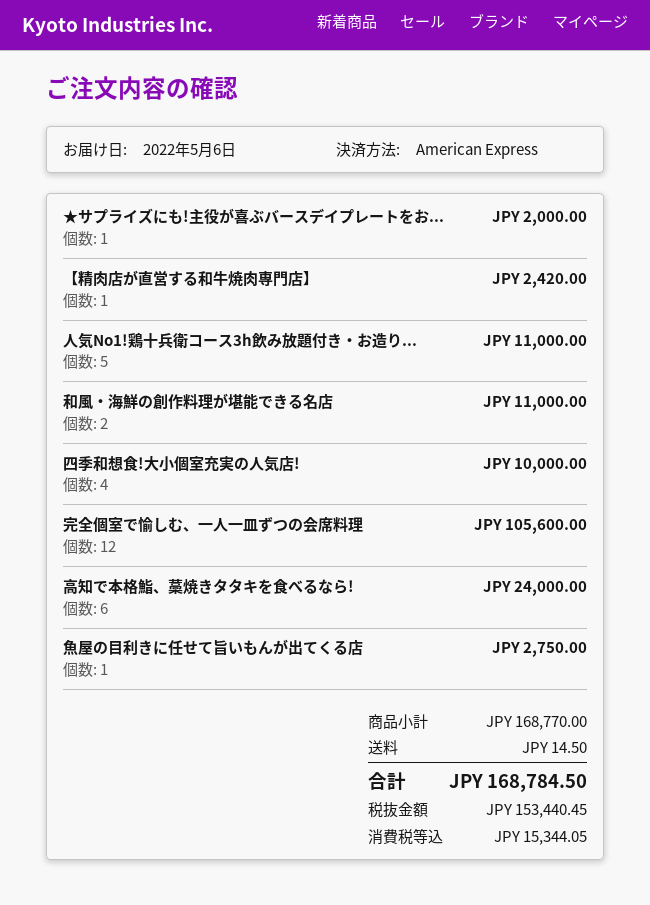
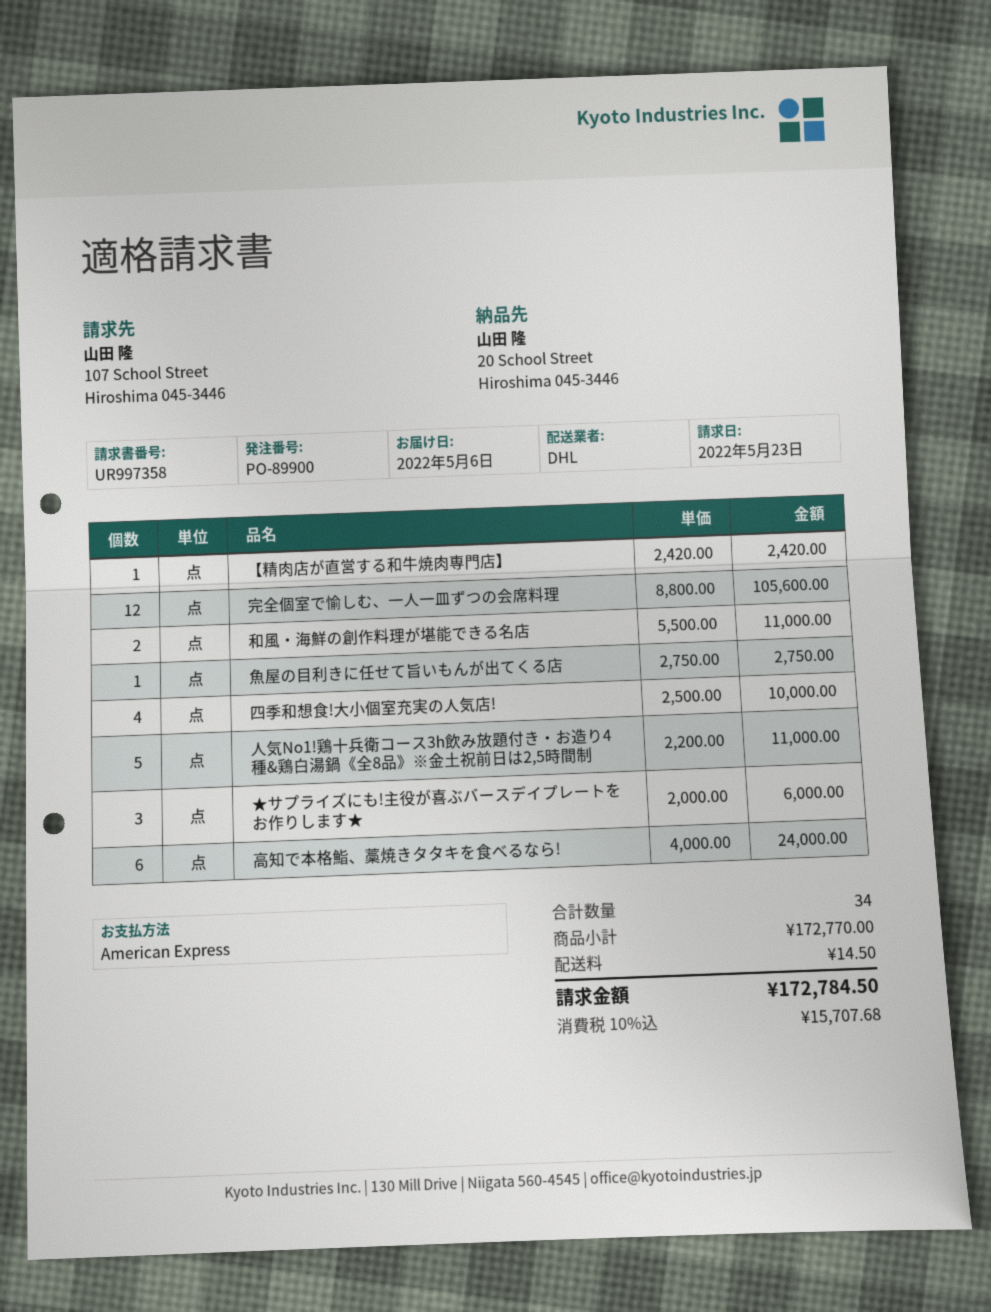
★サプライズにも!主役が喜ぶバースデイプレートをお...: 1 for 2000.00 -> 3 for 6000.00
subtotal: 168770.00 -> 172770.00
tax: 15344.05 -> 15707.68
total: 168784.50 -> 172784.50

